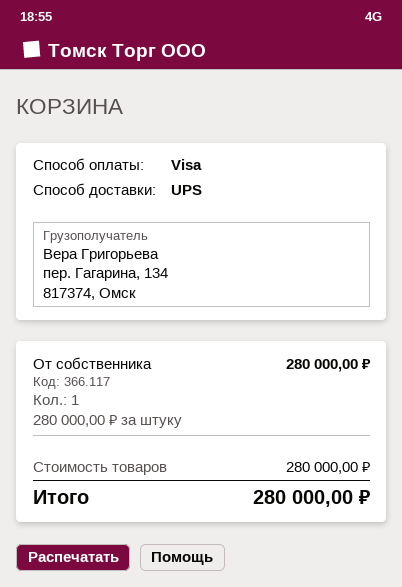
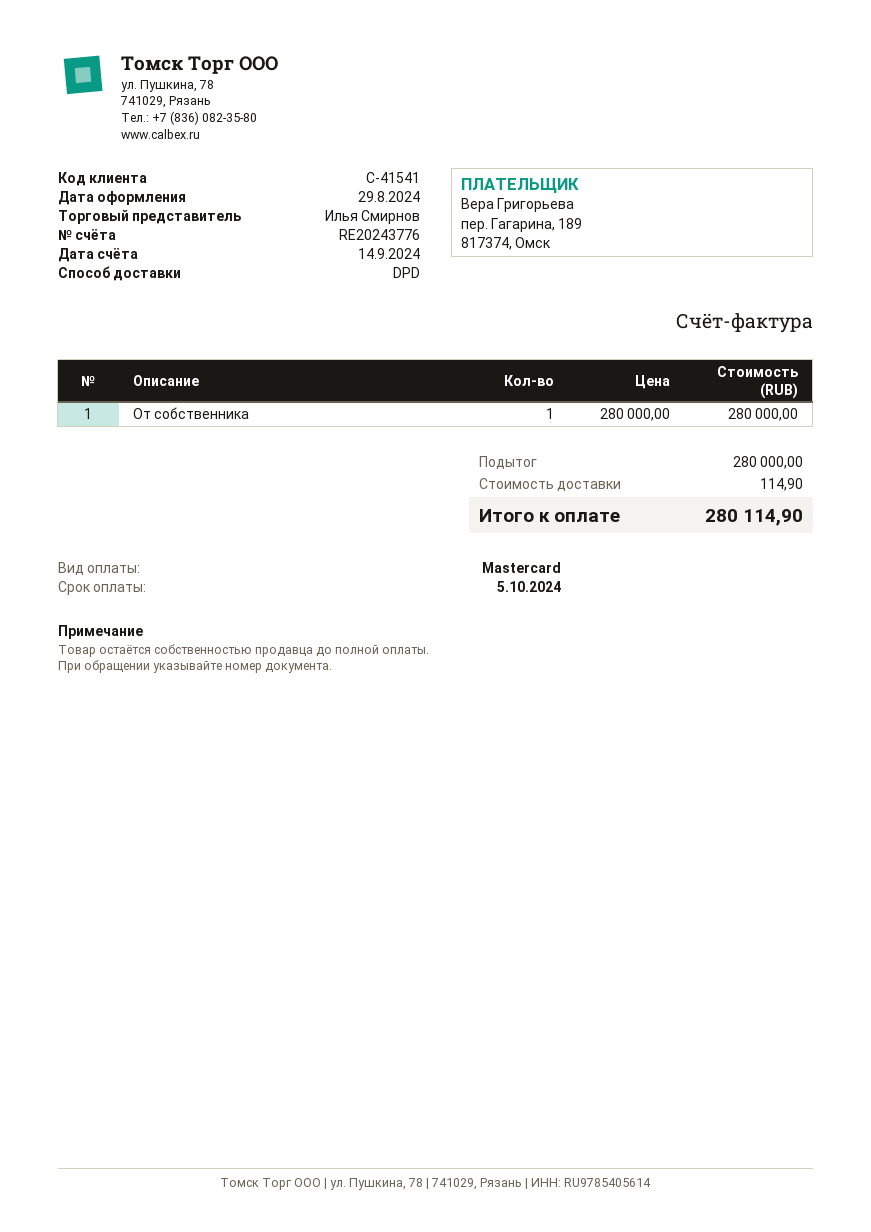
payment method: Visa -> Mastercard
shipping method: UPS -> DPD
shipping: none -> 114.90
total: 280000.00 -> 280114.90

